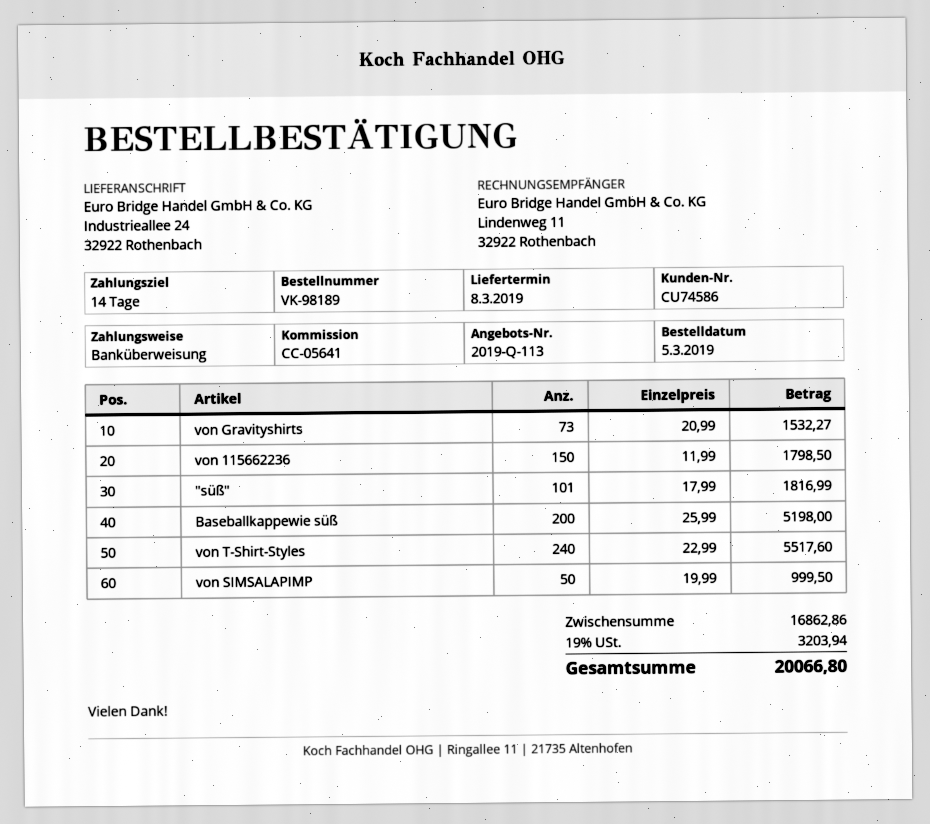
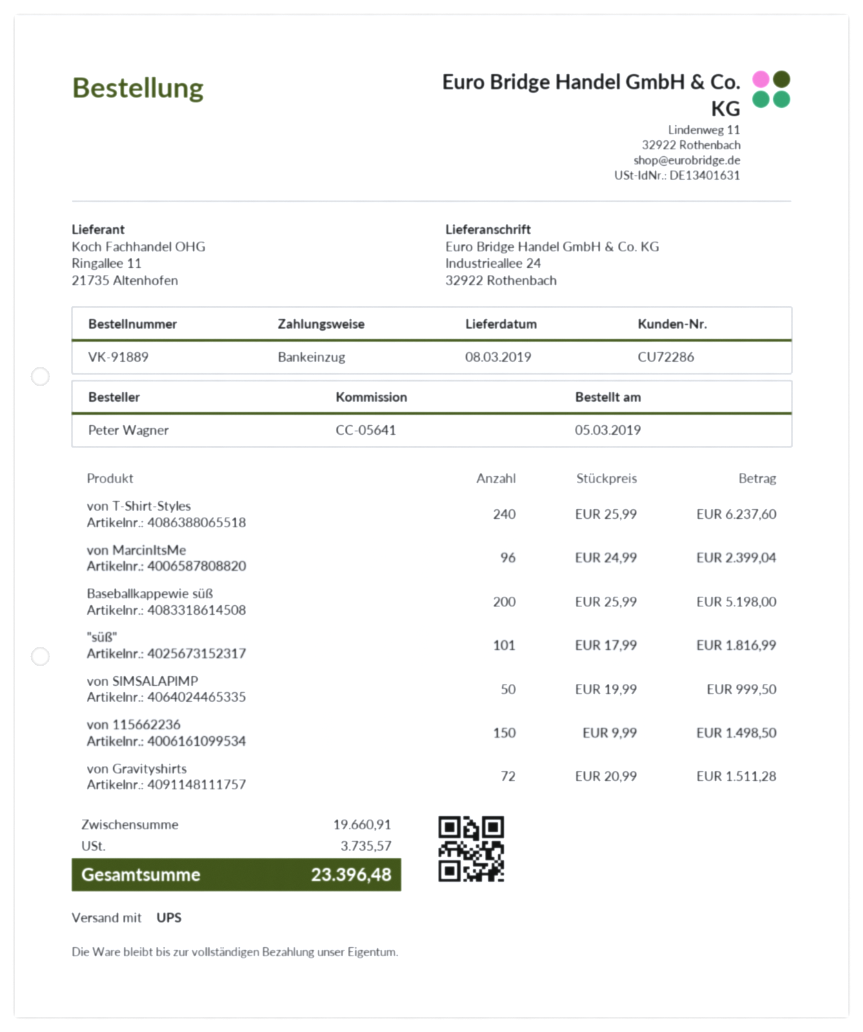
order number: VK-98189 -> VK-91889
customer number: CU74586 -> CU72286
payment method: bank transfer -> direct debit
von Gravityshirts: 73 x 20.99 = 1532.27 -> 72 x 20.99 = 1511.28
von 115662236: 150 x 11.99 = 1798.50 -> 150 x 9.99 = 1498.50
von T-Shirt-Styles: 240 x 22.99 = 5517.60 -> 240 x 25.99 = 6237.60
von MarcinItsMe: none -> 96 x 24.99 = 2399.04
subtotal: 16862.86 -> 19660.91
tax: 3203.94 -> 3735.57
total: 20066.80 -> 23396.48

